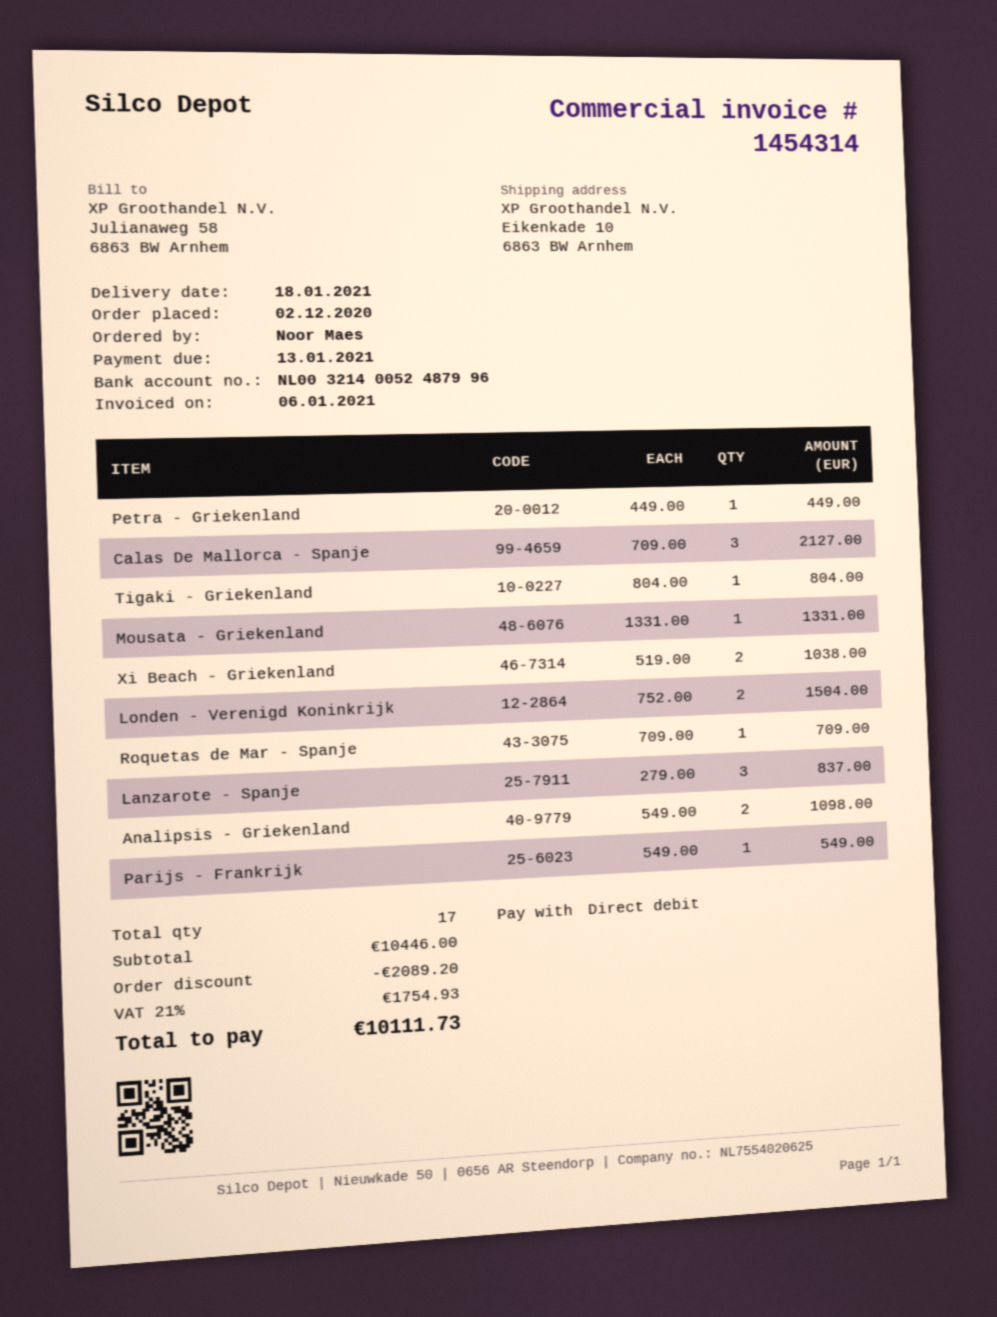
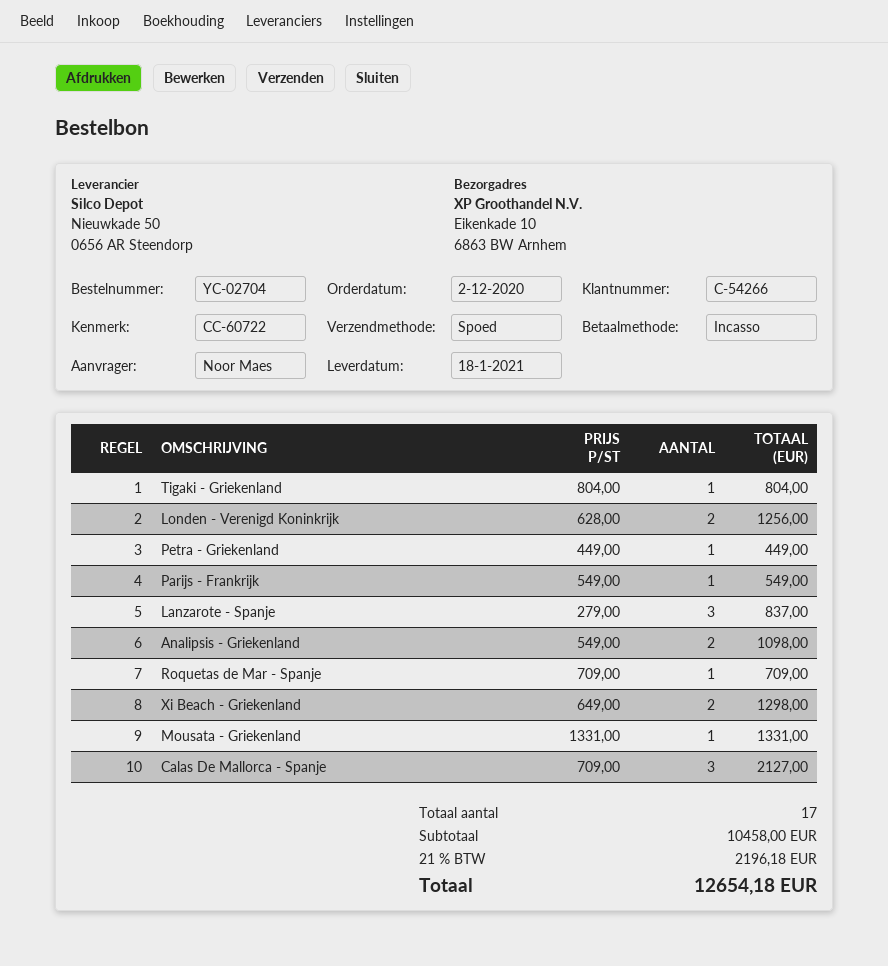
Xi Beach - Griekenland: 2 x 519.00 = 1038.00 -> 2 x 649.00 = 1298.00
Londen - Verenigd Koninkrijk: 2 x 752.00 = 1504.00 -> 2 x 628.00 = 1256.00
subtotal: 10446.00 -> 10458.00
discount: 2089.20 -> none
tax: 21% = 1754.93 -> 21% = 2196.18
total: 10111.73 -> 12654.18

